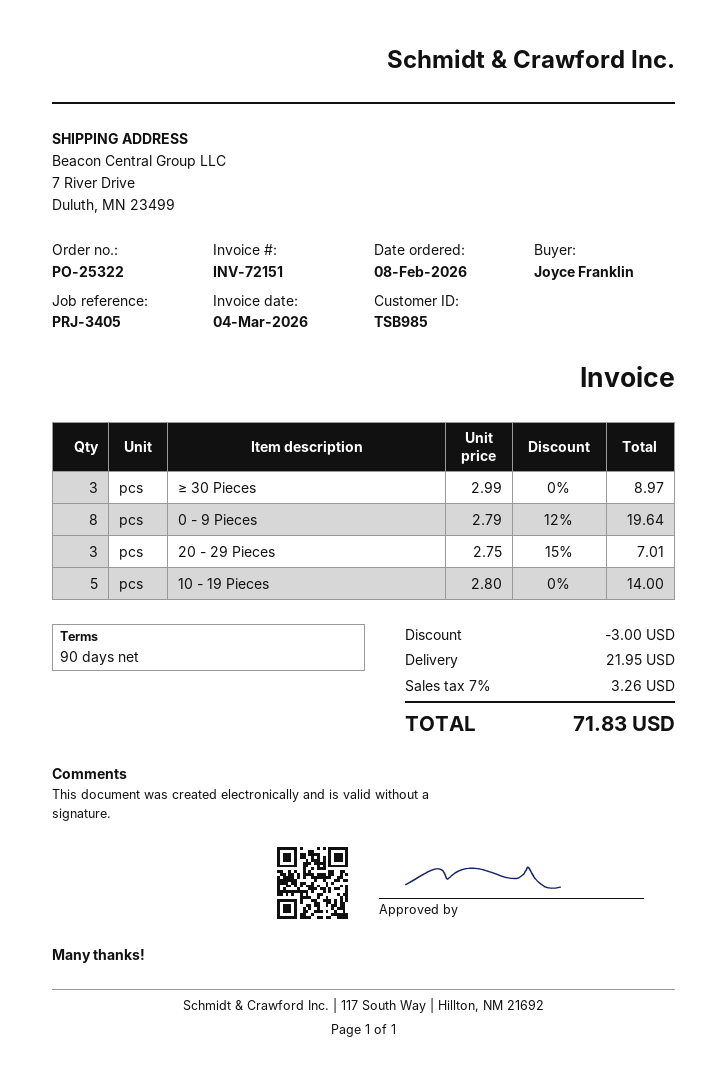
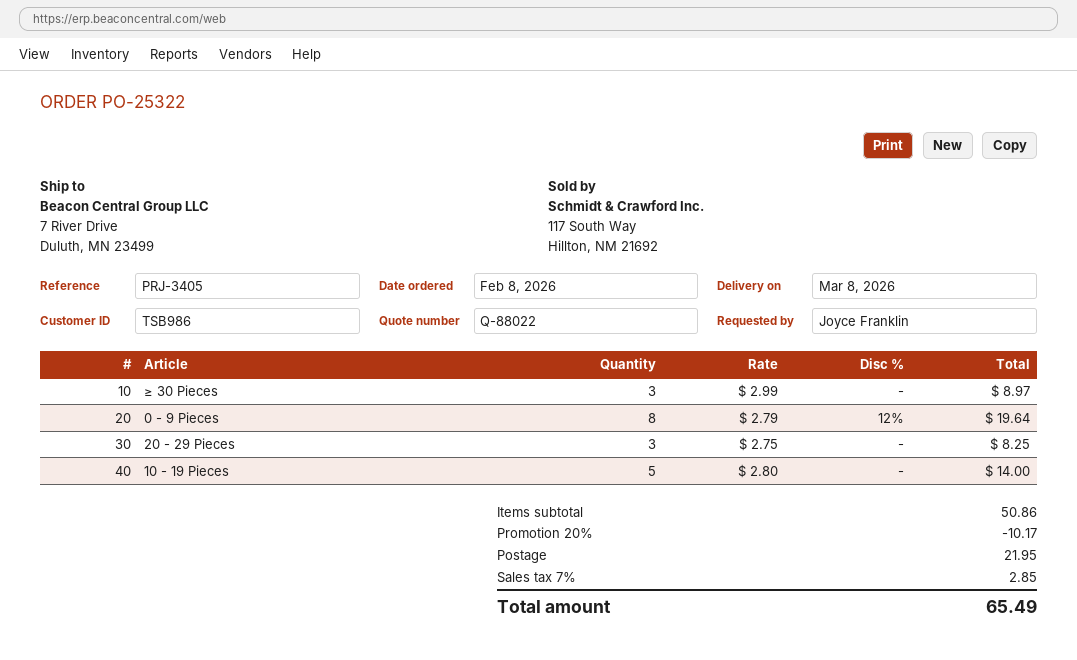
customer number: TSB985 -> TSB986
20 - 29 Pieces: 3 x 2.75 - 15% = 7.01 -> 3 x 2.75 = 8.25
discount: 3.00 -> 10.17
tax: 7% = 3.26 -> 7% = 2.85
total: 71.83 -> 65.49

